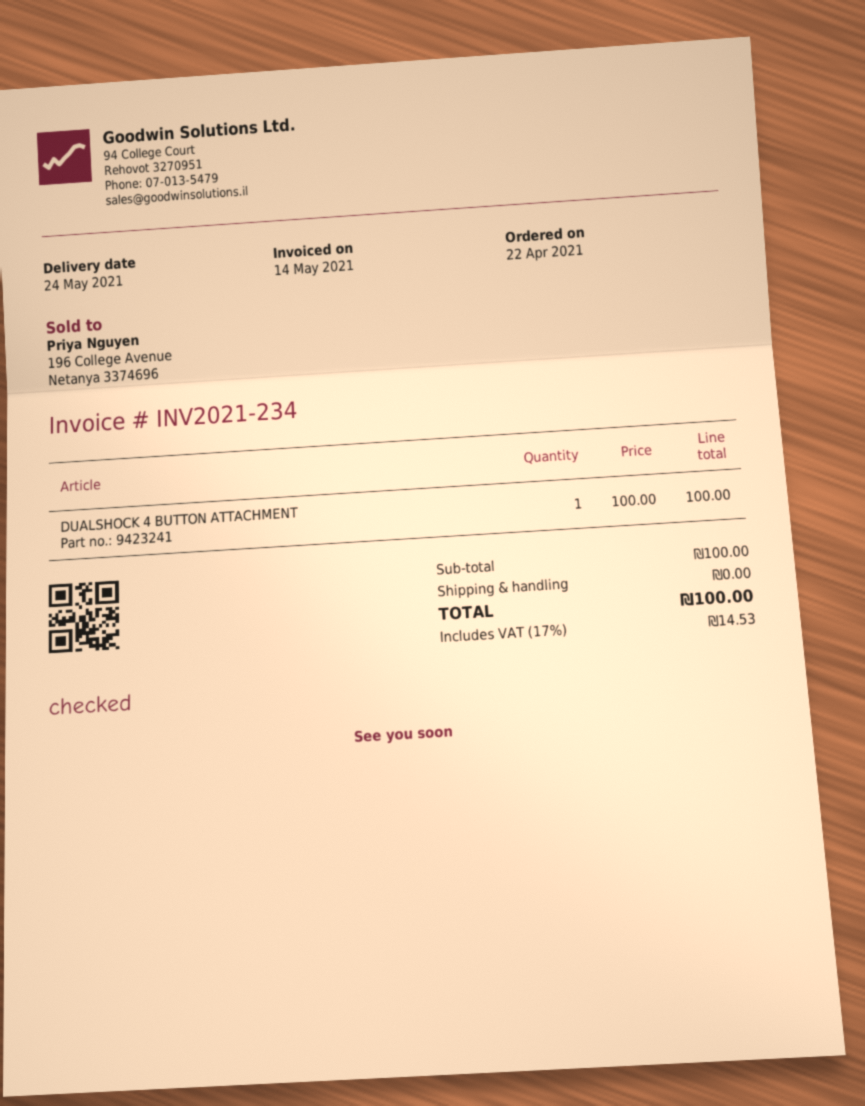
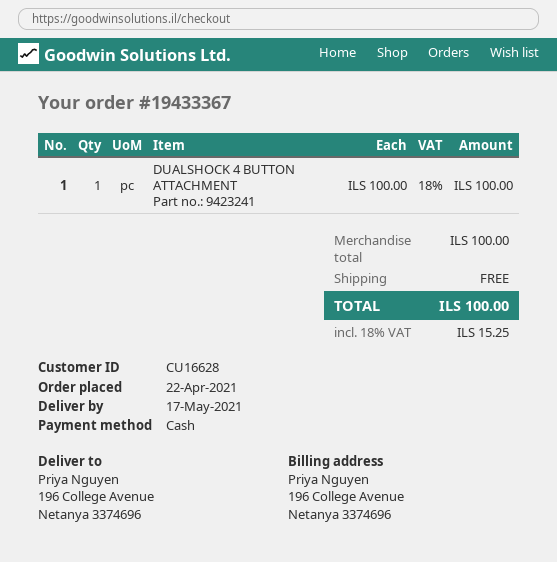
delivery date: 2021-05-24 -> 2021-05-17
tax: 17% = 14.53 -> 18% = 15.25

